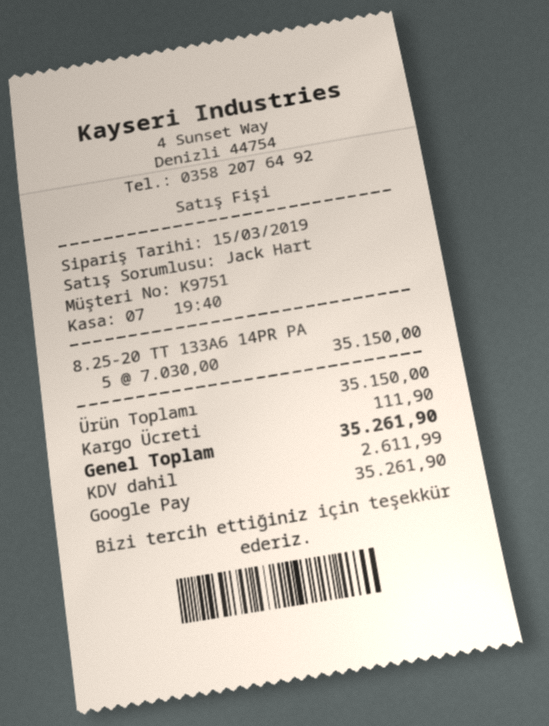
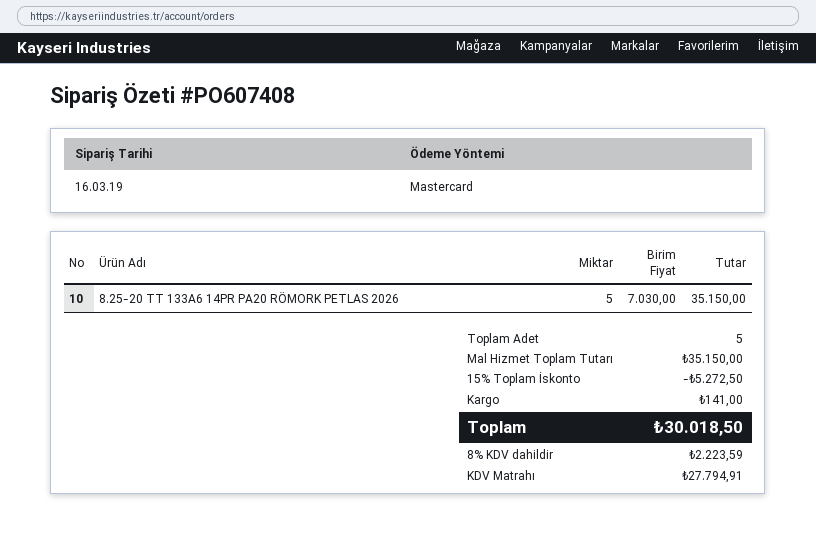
order date: 2019-03-15 -> 2019-03-16
payment method: Google Pay -> Mastercard
discount: none -> 15% = 5272.50
shipping: 111.90 -> 141.00
tax: 2611.99 -> 2223.59
total: 35261.90 -> 30018.50

